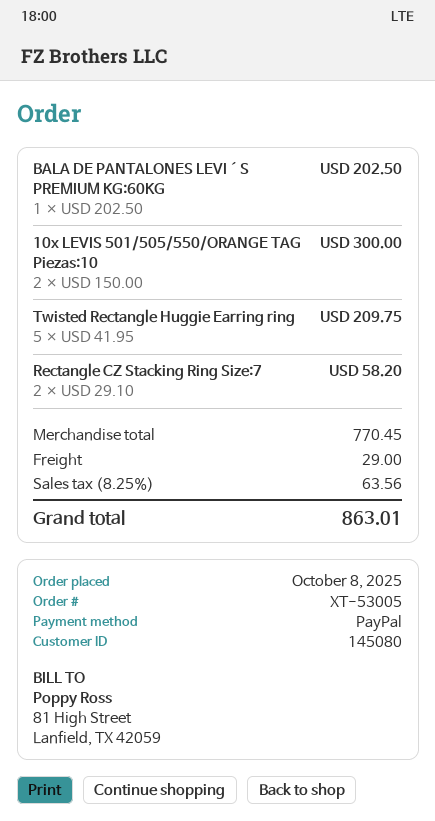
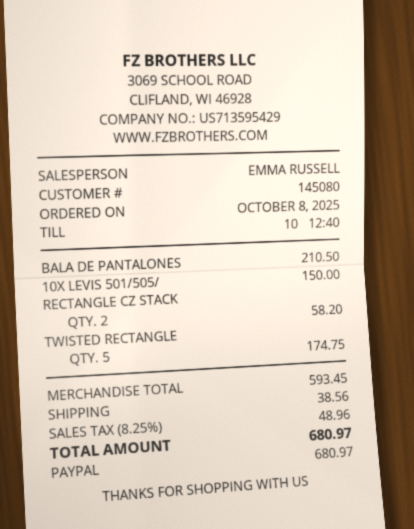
BALA DE PANTALONES LEVI´S PREMIUM KG:60KG: 1 for 202.50 -> 1 for 210.50
10x LEVIS 501/505/550/ORANGE TAG Piezas:10: 2 for 300.00 -> 1 for 150.00
Twisted Rectangle Huggie Earring ring: 5 for 209.75 -> 5 for 174.75
subtotal: 770.45 -> 593.45
shipping: 29.00 -> 38.56
tax: 8.25% = 63.56 -> 8.25% = 48.96
total: 863.01 -> 680.97

